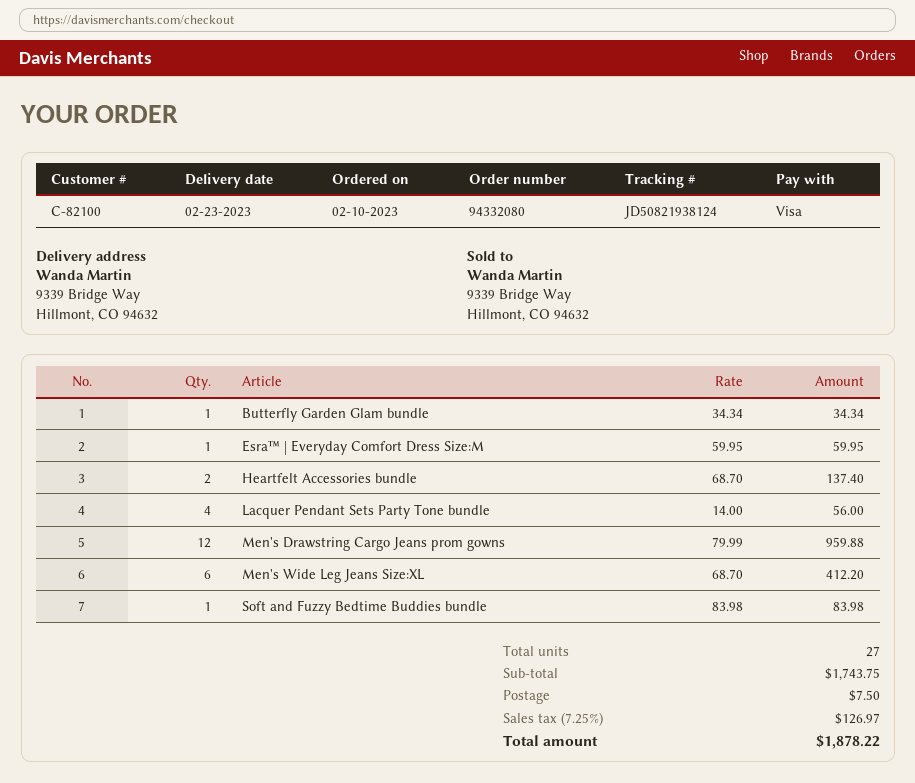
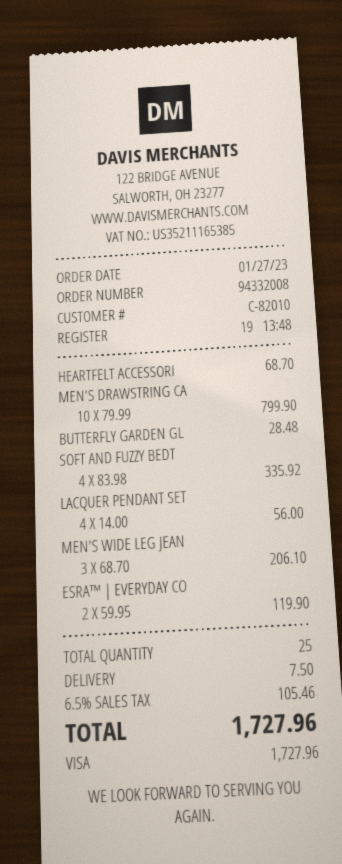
order number: 94332080 -> 94332008
order date: 2023-02-10 -> 2023-01-27
customer number: C-82100 -> C-82010
Butterfly Garden Glam bundle: 1 x 34.34 = 34.34 -> 1 x 28.48 = 28.48
Esra™ | Everyday Comfort Dress Size:M: 1 x 59.95 = 59.95 -> 2 x 59.95 = 119.90
Heartfelt Accessories bundle: 2 x 68.70 = 137.40 -> 1 x 68.70 = 68.70
Men's Drawstring Cargo Jeans prom gowns: 12 x 79.99 = 959.88 -> 10 x 79.99 = 799.90
Men's Wide Leg Jeans Size:XL: 6 x 68.70 = 412.20 -> 3 x 68.70 = 206.10
Soft and Fuzzy Bedtime Buddies bundle: 1 x 83.98 = 83.98 -> 4 x 83.98 = 335.92
total quantity: 27 -> 25
tax: 7.25% = 126.97 -> 6.5% = 105.46
total: 1878.22 -> 1727.96

